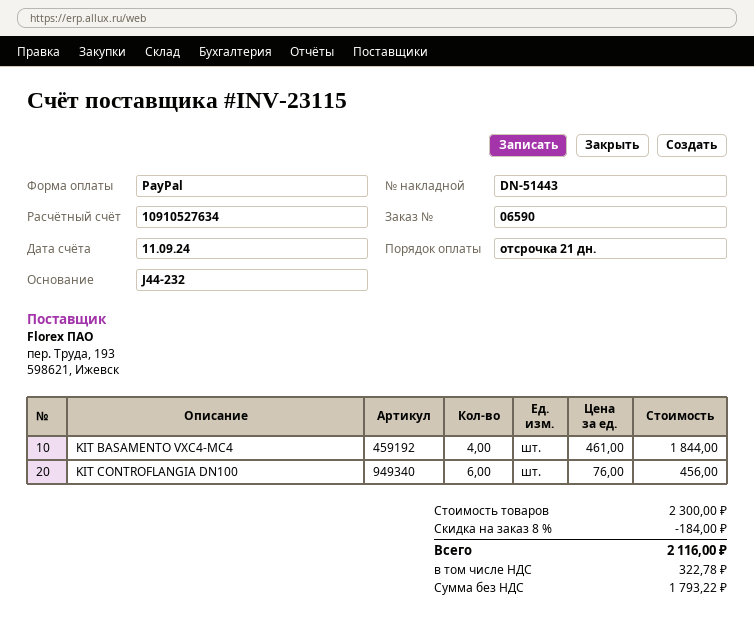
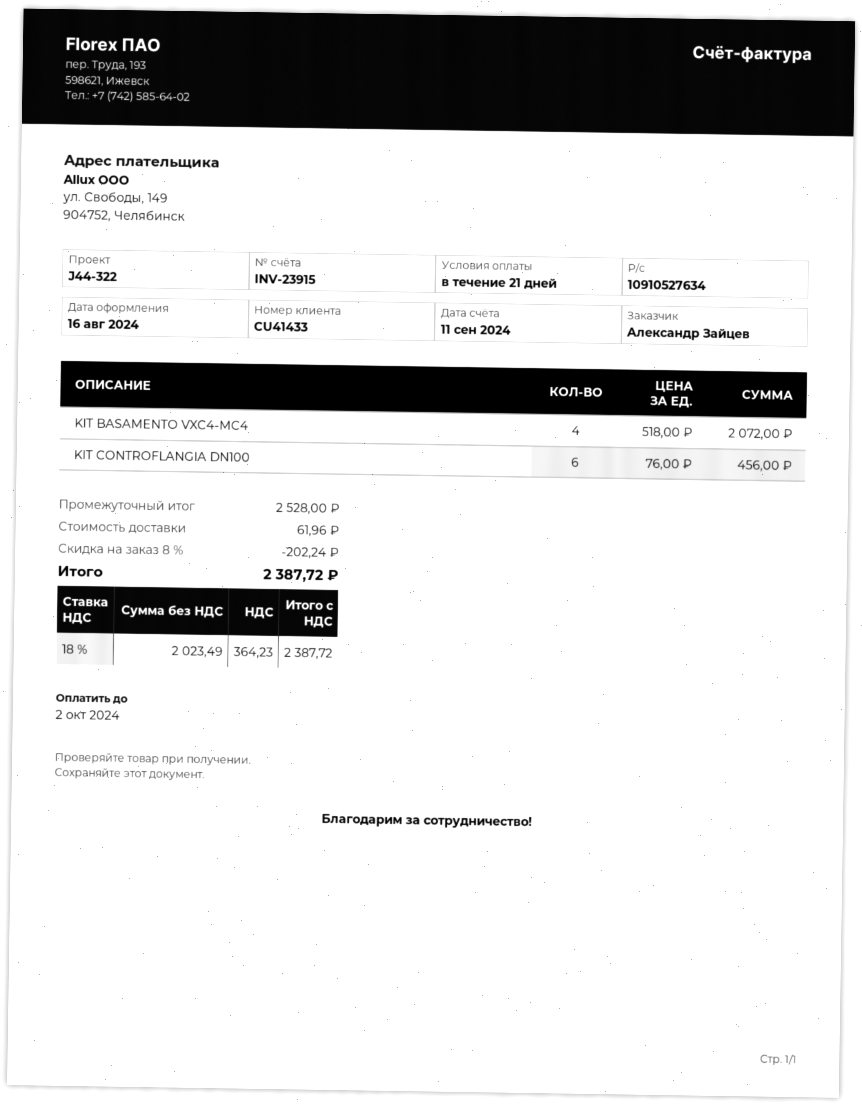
invoice number: INV-23115 -> INV-23915
reference: J44-232 -> J44-322
KIT BASAMENTO VXC4-MC4: 4 x 461.00 = 1844.00 -> 4 x 518.00 = 2072.00
subtotal: 2300.00 -> 2528.00
discount: 8% = 184.00 -> 8% = 202.24
shipping: none -> 61.96
net: 1793.22 -> 2023.49
tax: 322.78 -> 364.23
total: 2116.00 -> 2387.72

